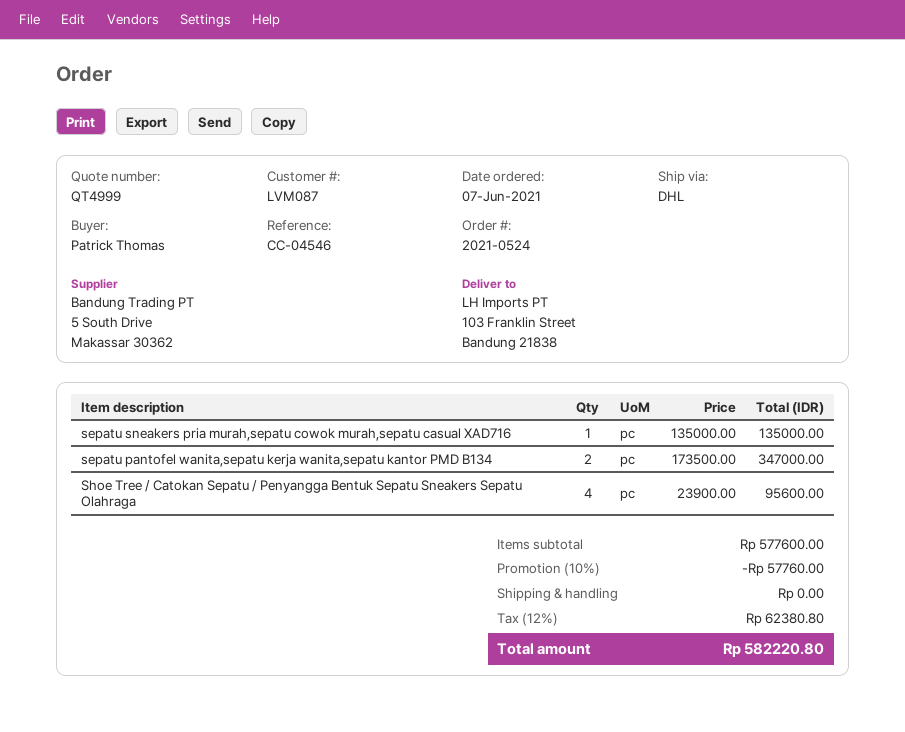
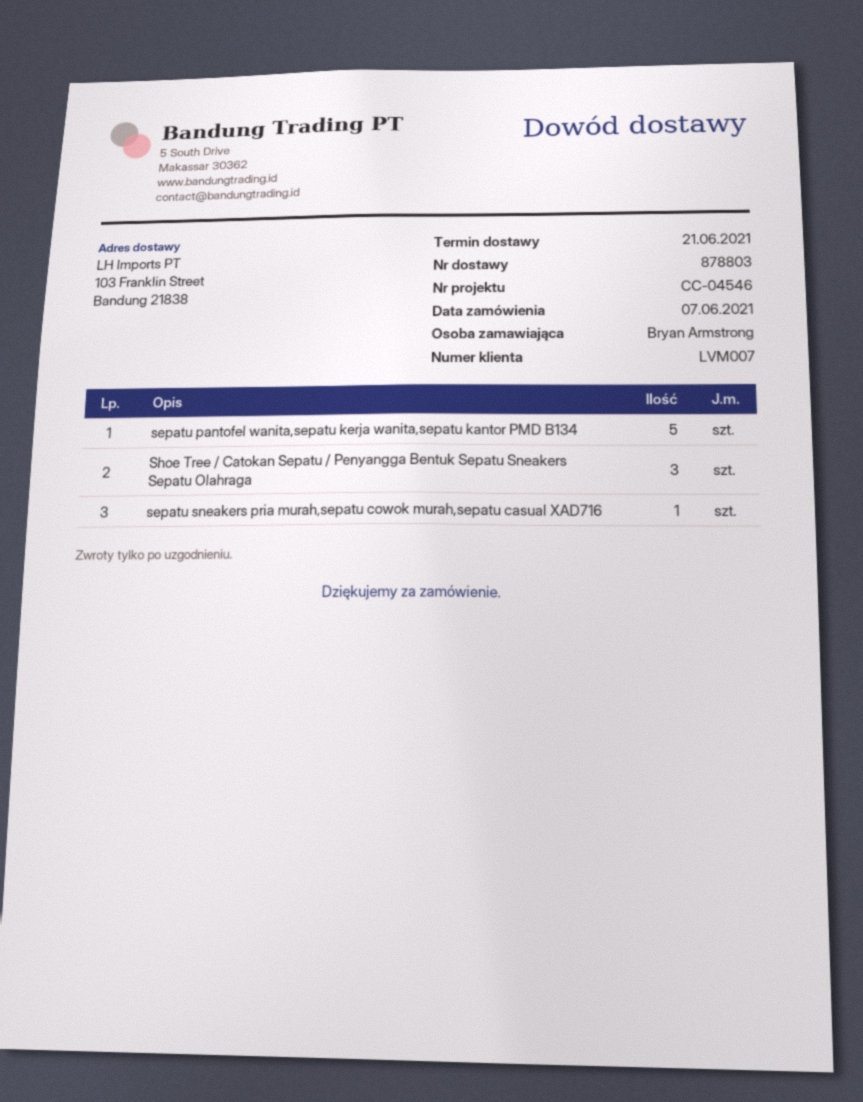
customer number: LVM087 -> LVM007
ordered by: Patrick Thomas -> Bryan Armstrong
sepatu pantofel wanita,sepatu kerja wanita,sepatu kantor PMD B134: 2 -> 5
Shoe Tree / Catokan Sepatu / Penyangga Bentuk Sepatu Sneakers Sepatu Olahraga: 4 -> 3

